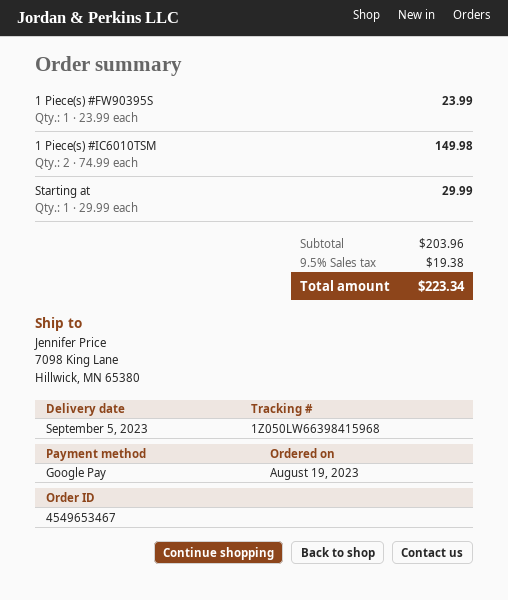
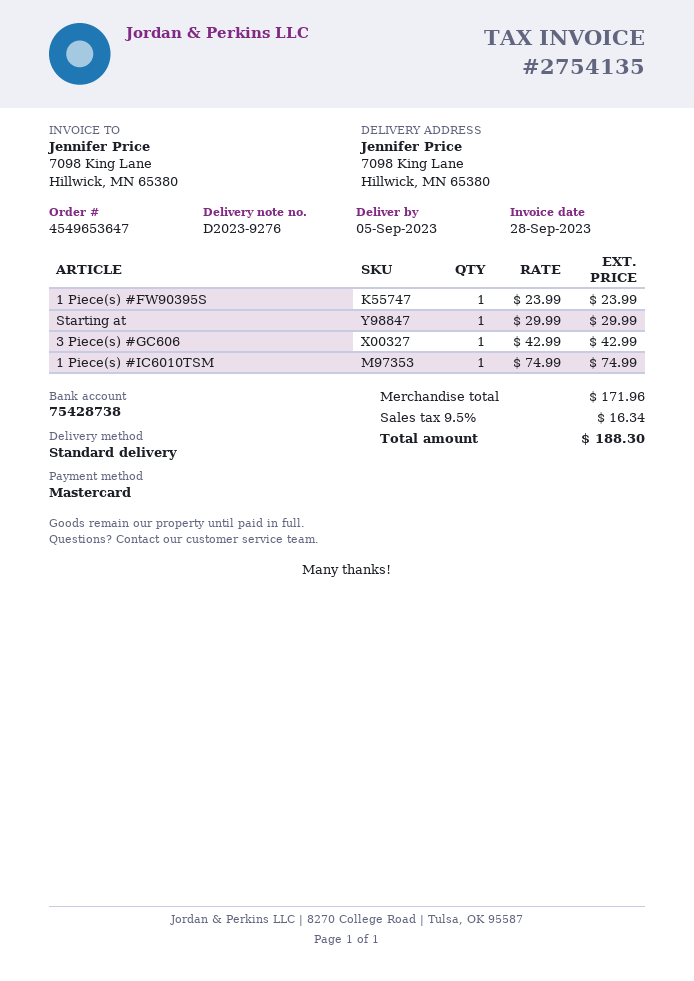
order number: 4549653467 -> 4549653647
payment method: Google Pay -> Mastercard
1 Piece(s) #IC6010TSM: 2 x 74.99 = 149.98 -> 1 x 74.99 = 74.99
3 Piece(s) #GC606: none -> 1 x 42.99 = 42.99
subtotal: 203.96 -> 171.96
tax: 9.5% = 19.38 -> 9.5% = 16.34
total: 223.34 -> 188.30

